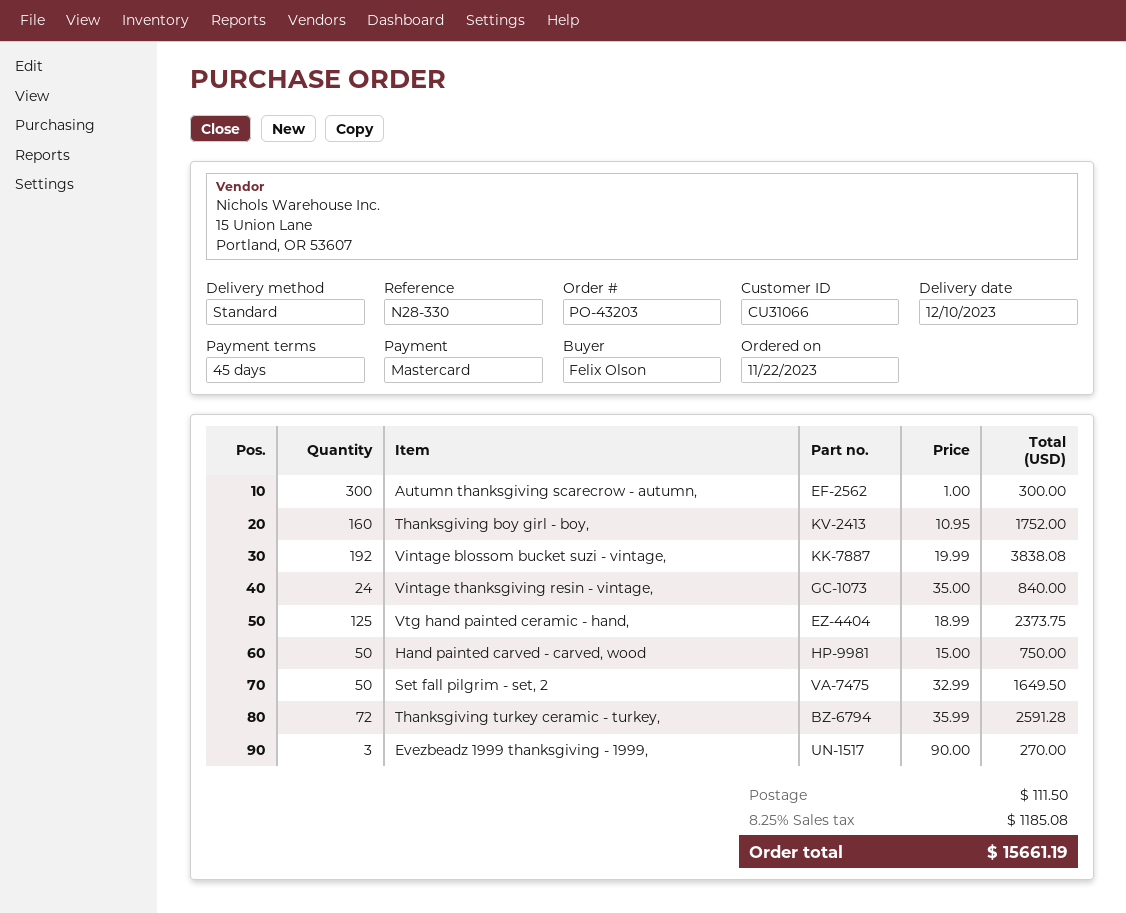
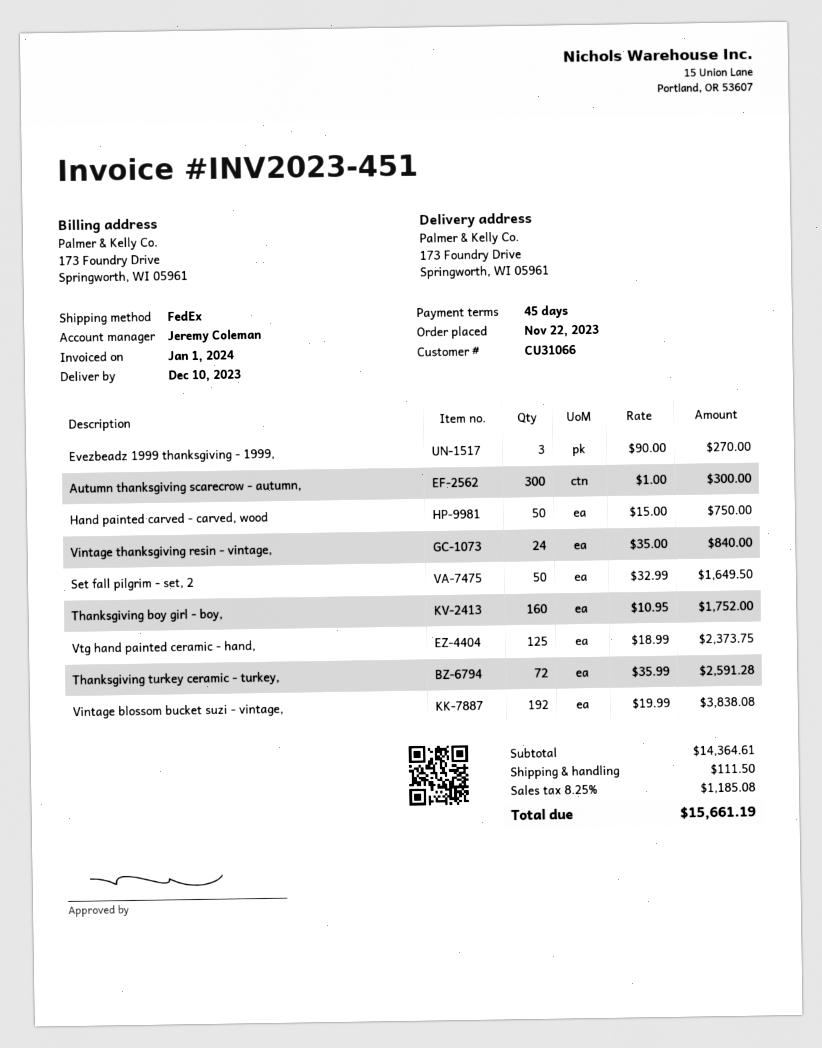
shipping method: standard -> FedEx

